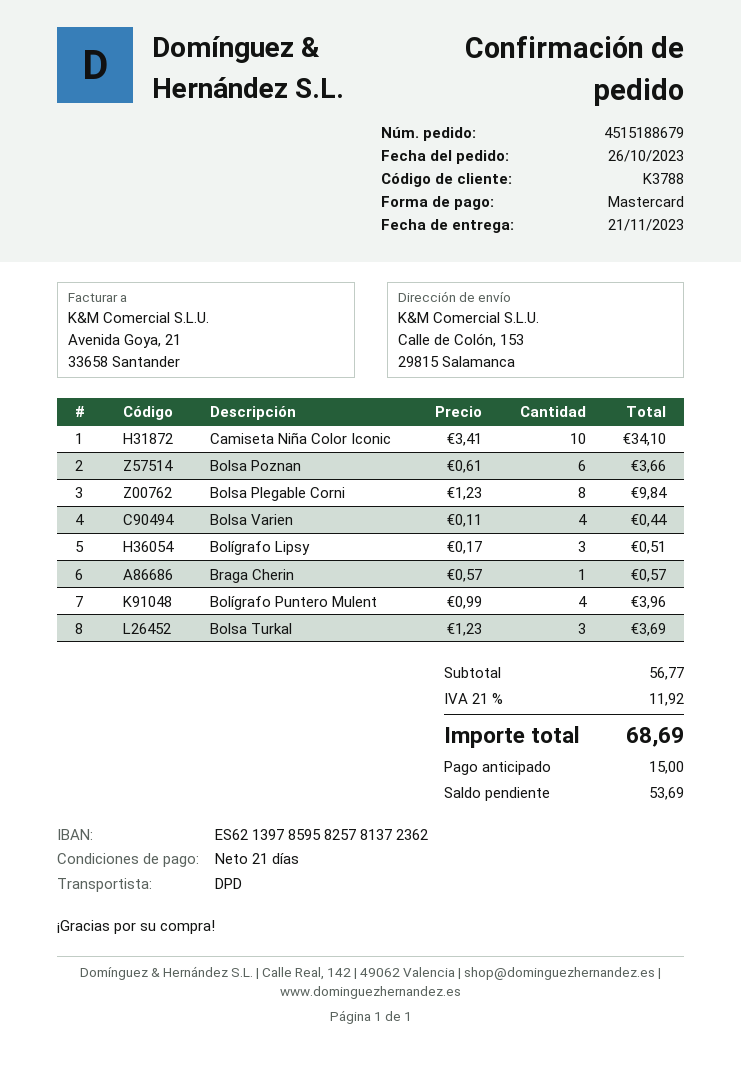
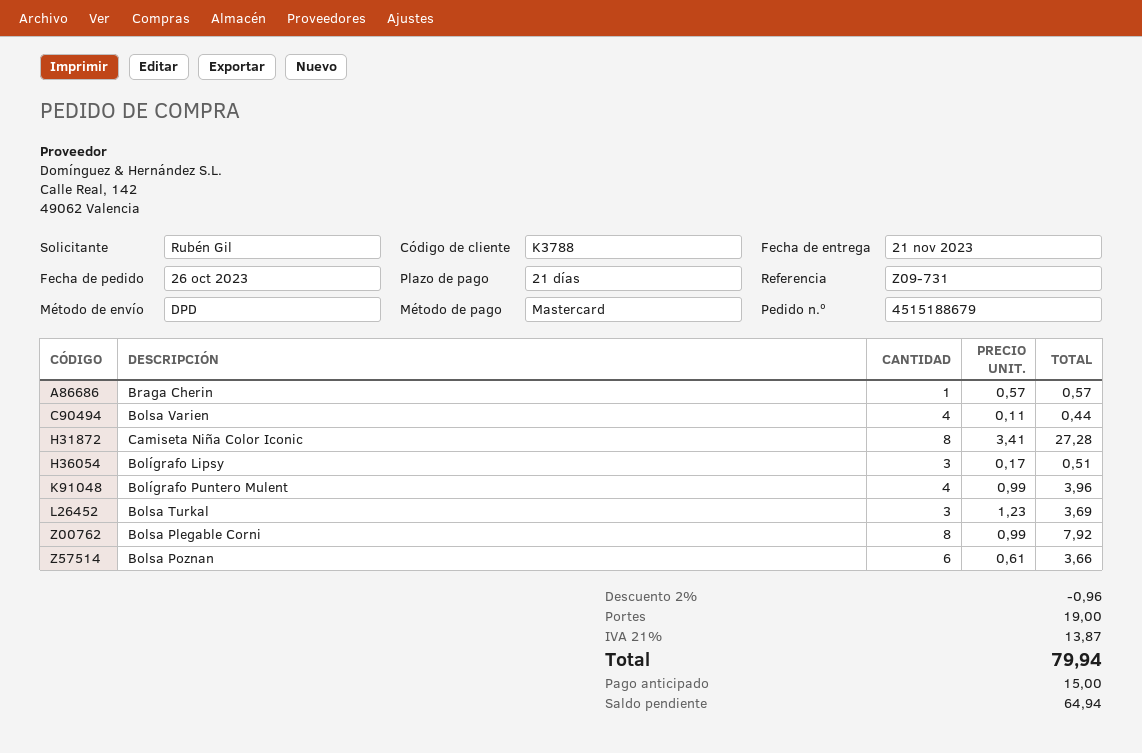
Camiseta Niña Color Iconic: 10 x 3.41 = 34.10 -> 8 x 3.41 = 27.28
Bolsa Plegable Corni: 8 x 1.23 = 9.84 -> 8 x 0.99 = 7.92
discount: none -> 2% = 0.96
shipping: none -> 19.00
tax: 21% = 11.92 -> 21% = 13.87
total: 68.69 -> 79.94
balance: 53.69 -> 64.94

